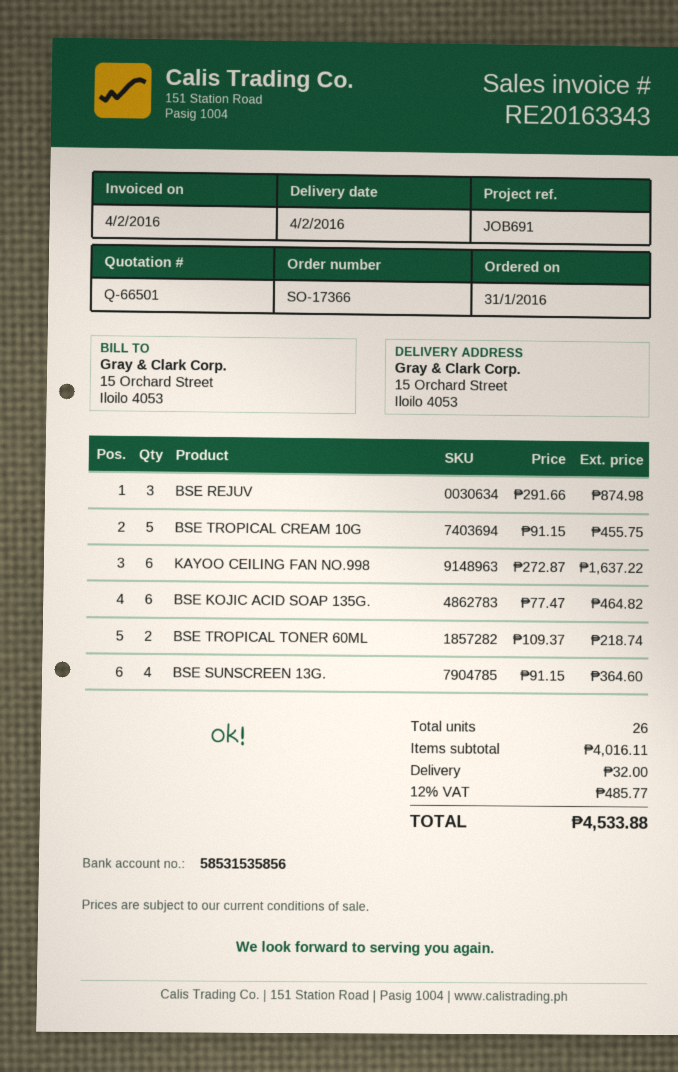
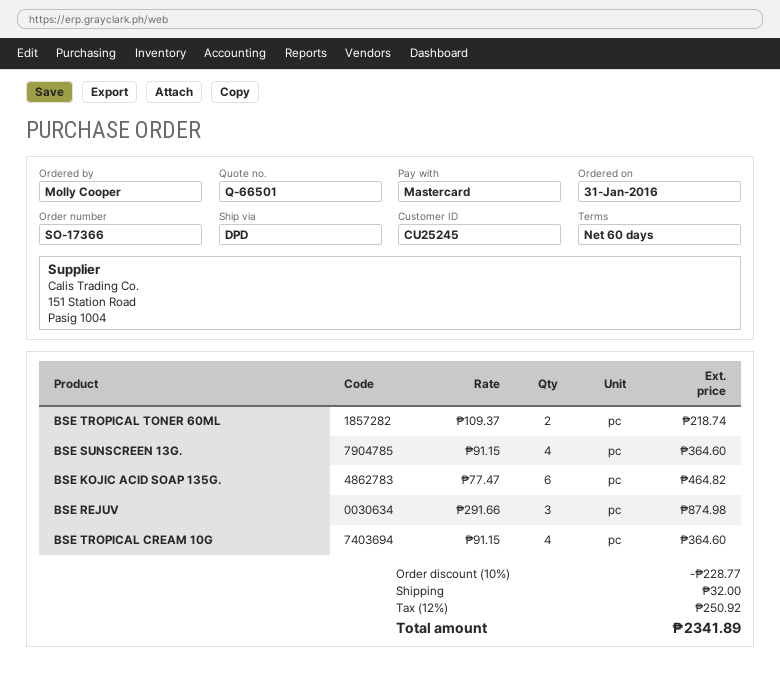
BSE TROPICAL CREAM 10G: 5 x 91.15 = 455.75 -> 4 x 91.15 = 364.60
KAYOO CEILING FAN NO.998: 6 x 272.87 = 1637.22 -> none
discount: none -> 10% = 228.77
tax: 12% = 485.77 -> 12% = 250.92
total: 4533.88 -> 2341.89

